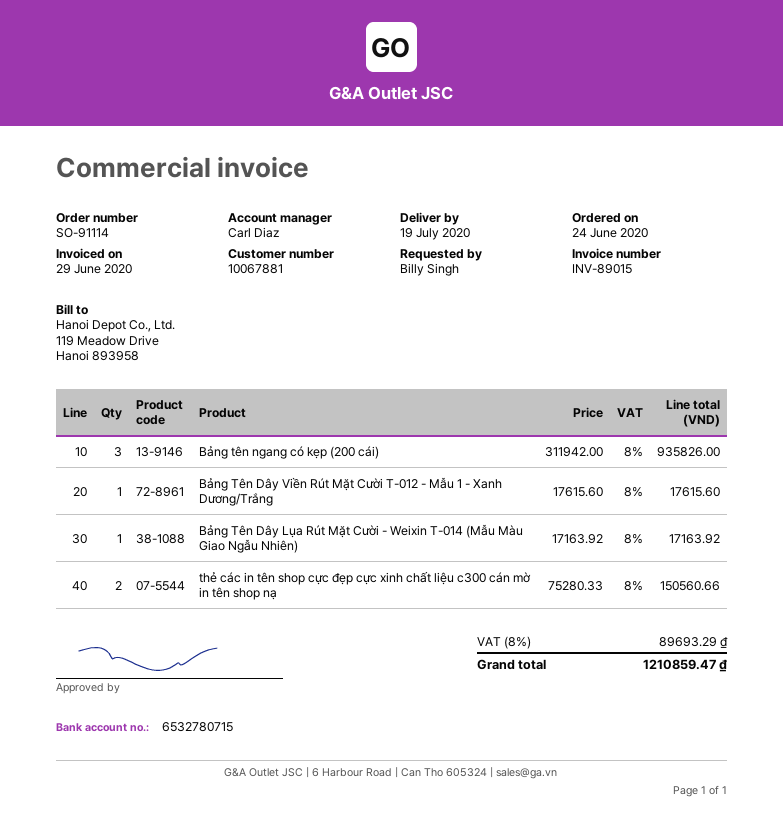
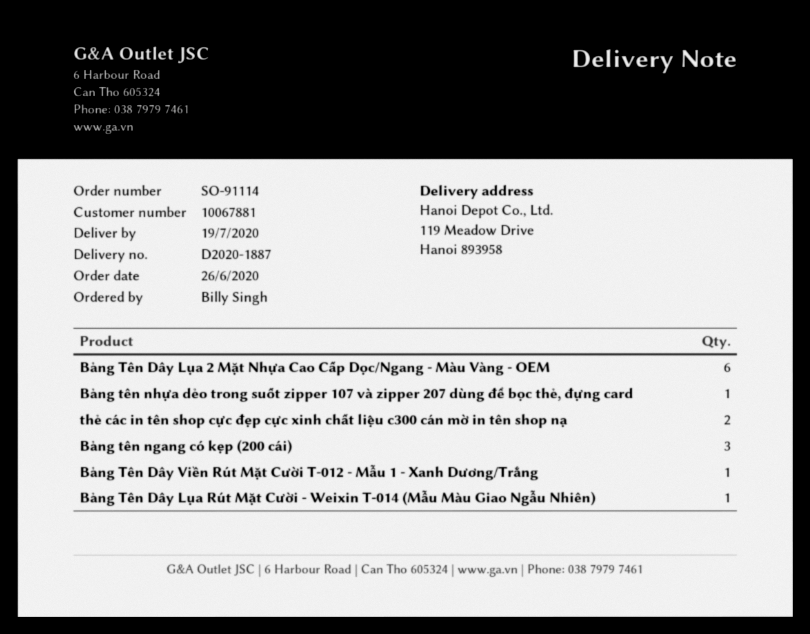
order date: 2020-06-24 -> 2020-06-26
Bảng Tên Dây Lụa 2 Mặt Nhựa Cao Cấp Dọc/Ngang - Màu Vàng - OEM: none -> 6
Bảng tên nhựa dẻo trong suốt zipper 107 và zipper 207 dùng để bọc thẻ, đựng card: none -> 1

